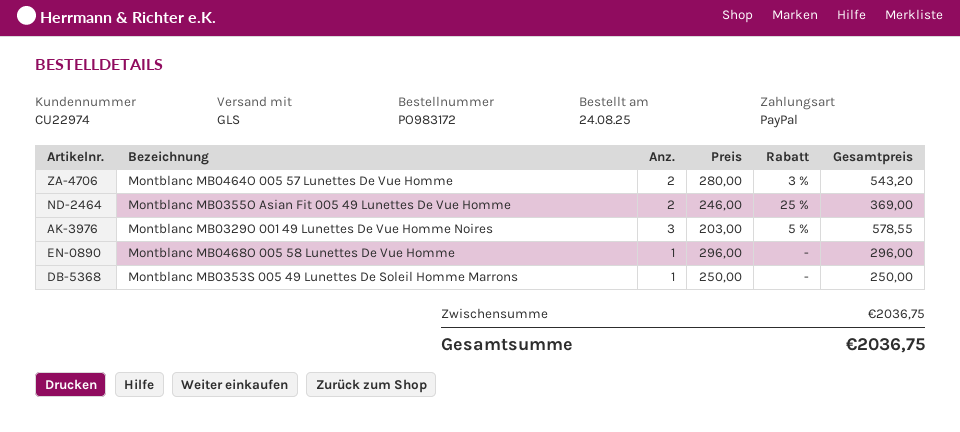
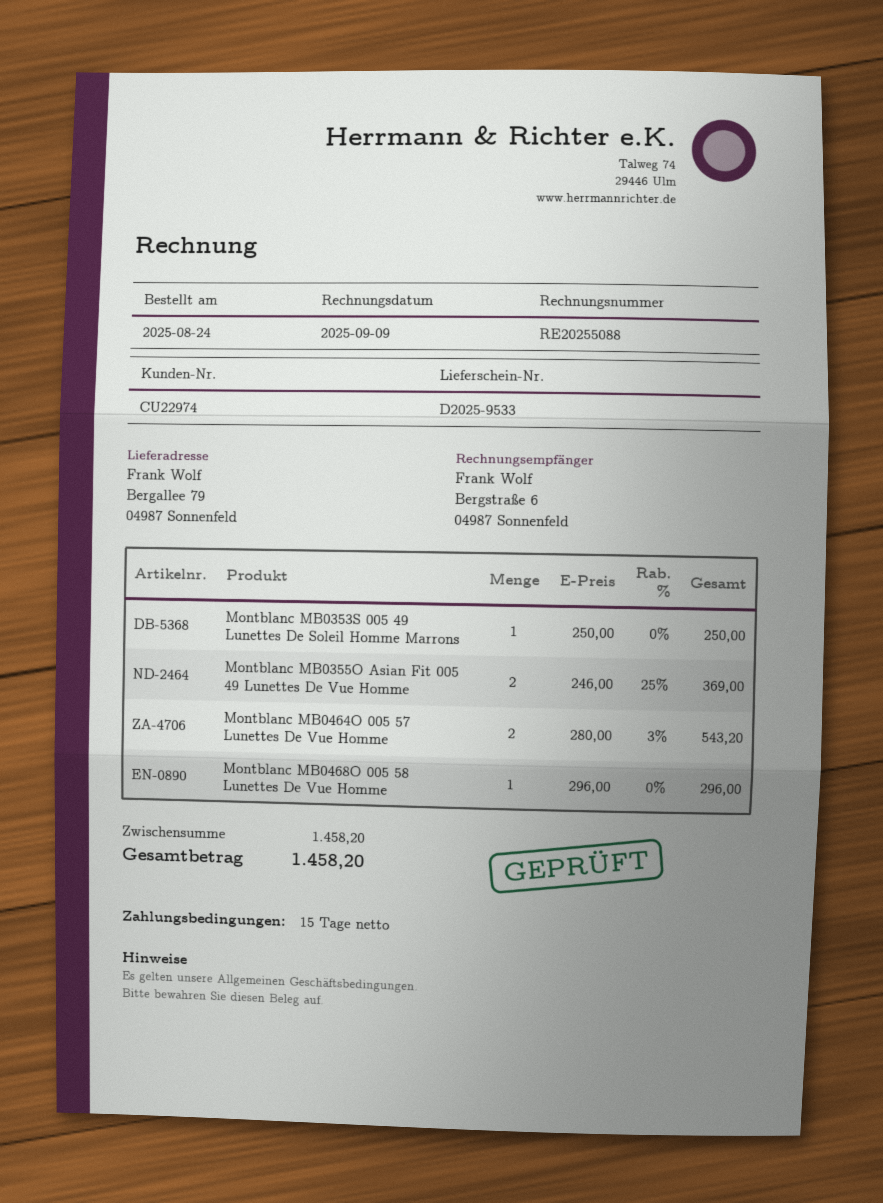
Montblanc MB0329O 001 49 Lunettes De Vue Homme Noires: 3 x 203.00 - 5% = 578.55 -> none
subtotal: 2036.75 -> 1458.20
total: 2036.75 -> 1458.20

